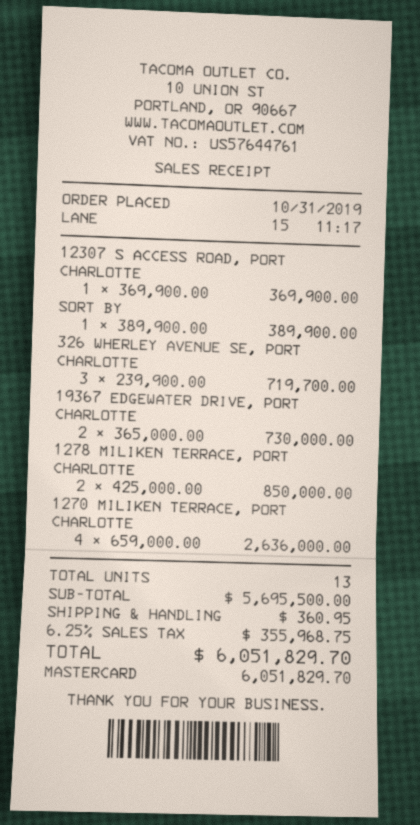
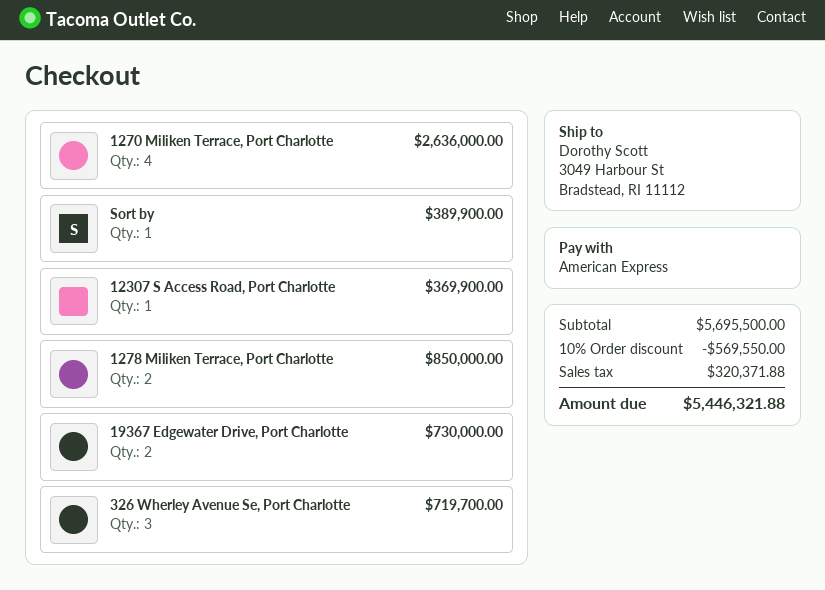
payment method: Mastercard -> American Express
discount: none -> 10% = 569550.00
shipping: 360.95 -> none
tax: 355968.75 -> 320371.88
total: 6051829.70 -> 5446321.88

